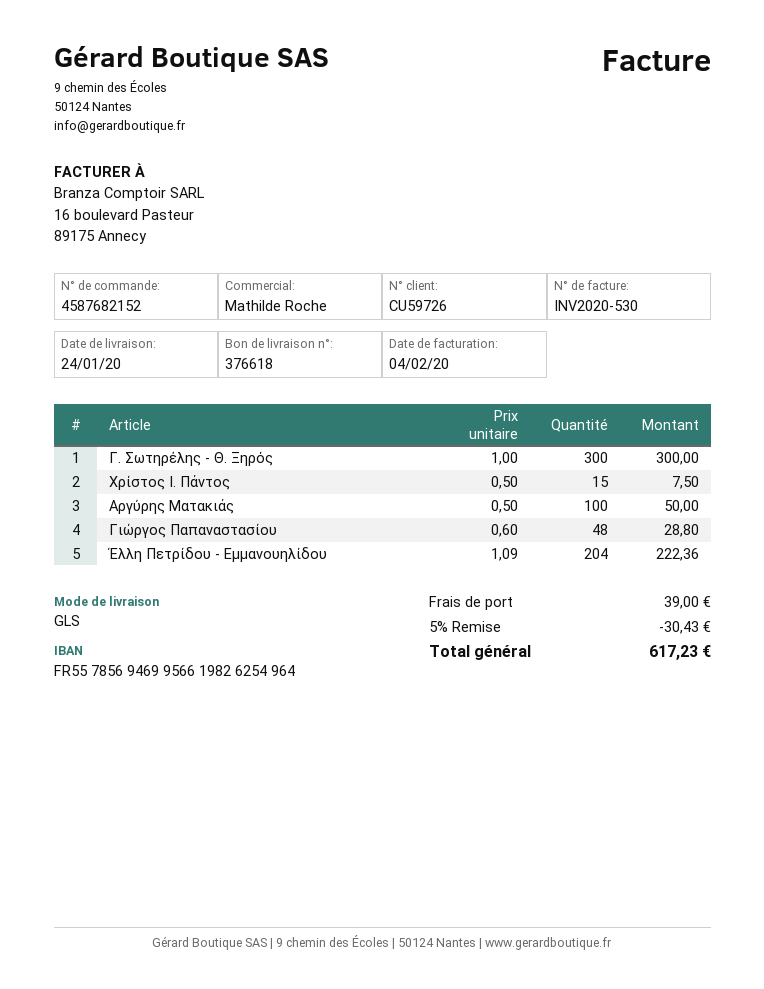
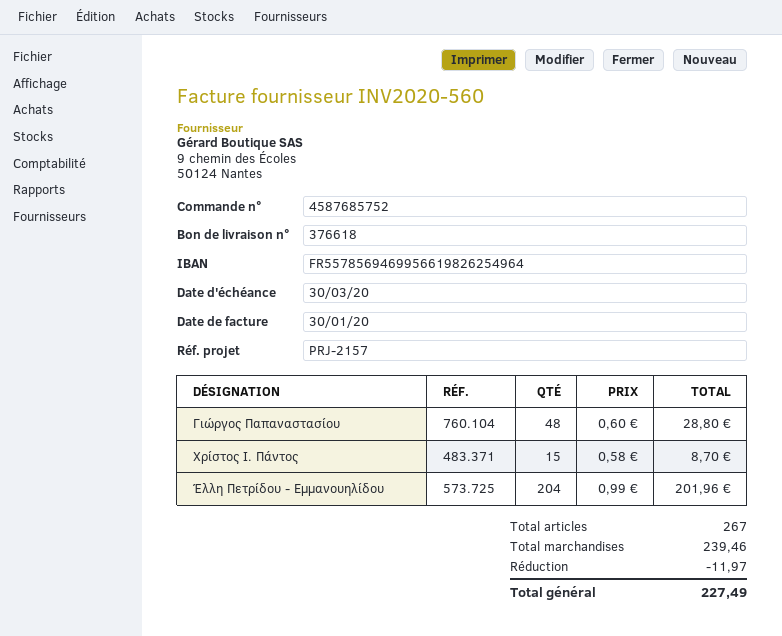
order number: 4587682152 -> 4587685752
invoice number: INV2020-530 -> INV2020-560
invoice date: 2020-02-04 -> 2020-01-30
Γ. Σωτηρέλης - Θ. Ξηρός: 300 x 1.00 = 300.00 -> none
Χρίστος Ι. Πάντος: 15 x 0.50 = 7.50 -> 15 x 0.58 = 8.70
Αργύρης Ματακιάς: 100 x 0.50 = 50.00 -> none
Έλλη Πετρίδου - Εμμανουηλίδου: 204 x 1.09 = 222.36 -> 204 x 0.99 = 201.96
discount: 30.43 -> 11.97
shipping: 39.00 -> none
total: 617.23 -> 227.49

